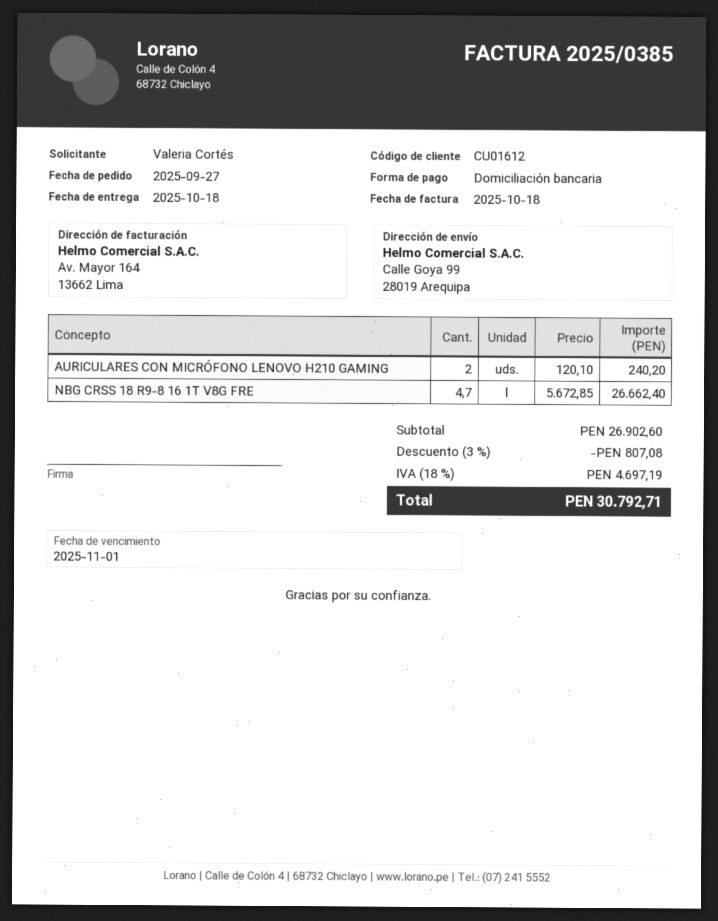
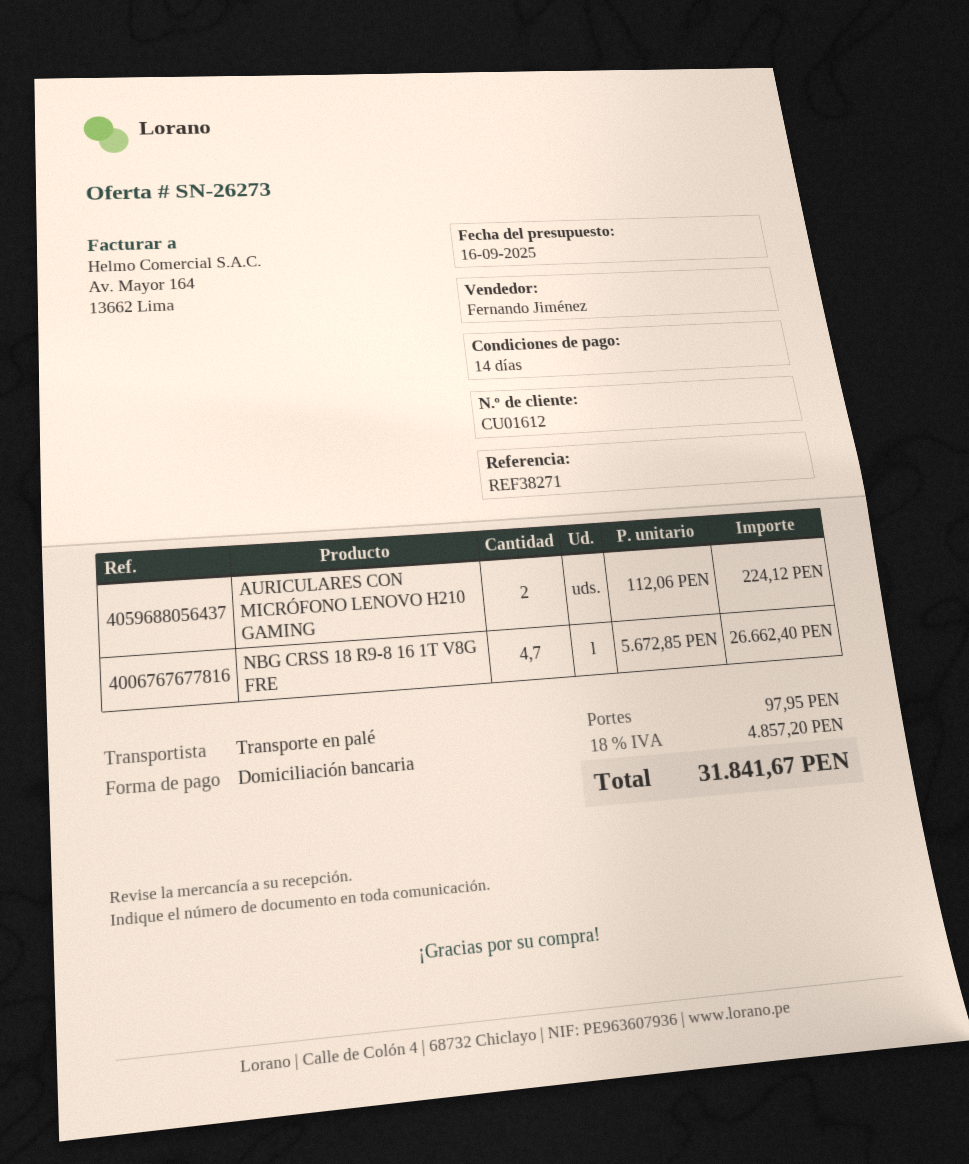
AURICULARES CON MICRÓFONO LENOVO H210 GAMING: 2 x 120.10 = 240.20 -> 2 x 112.06 = 224.12
discount: 3% = 807.08 -> none
shipping: none -> 97.95
tax: 18% = 4697.19 -> 18% = 4857.20
total: 30792.71 -> 31841.67

